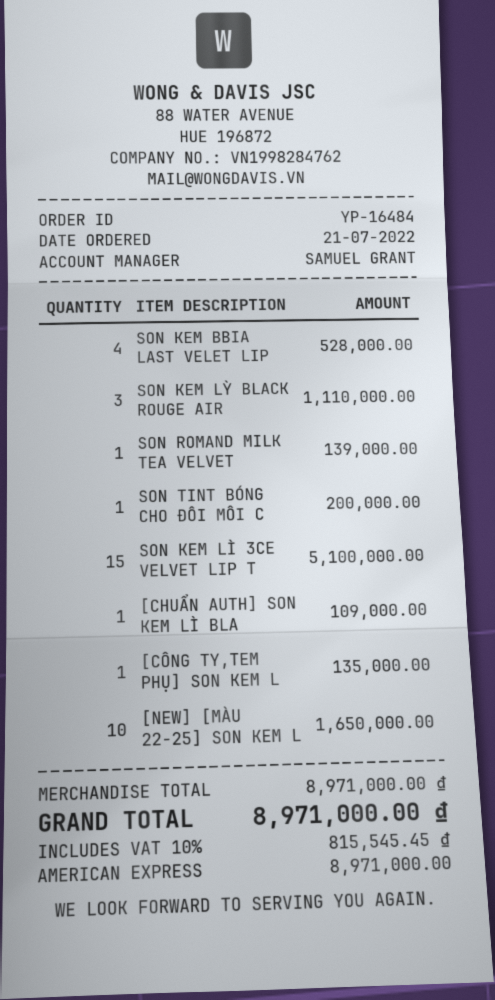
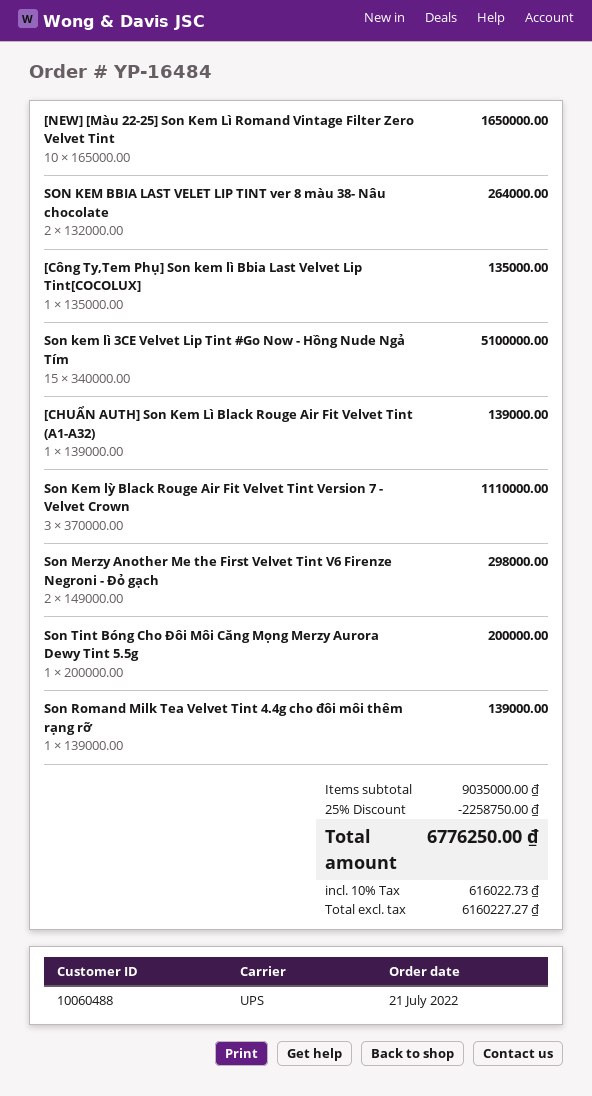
SON KEM BBIA LAST VELET LIP: 4 for 528000.00 -> 2 for 264000.00
[CHUẨN AUTH] SON KEM LÌ BLA: 1 for 109000.00 -> 1 for 139000.00
Son Merzy Another Me the First Velvet Tint V6 Firenze Negroni - Đỏ gạch: none -> 2 for 298000.00
subtotal: 8971000.00 -> 9035000.00
discount: none -> 25% = 2258750.00
tax: 10% = 815545.45 -> 10% = 616022.73
total: 8971000.00 -> 6776250.00

